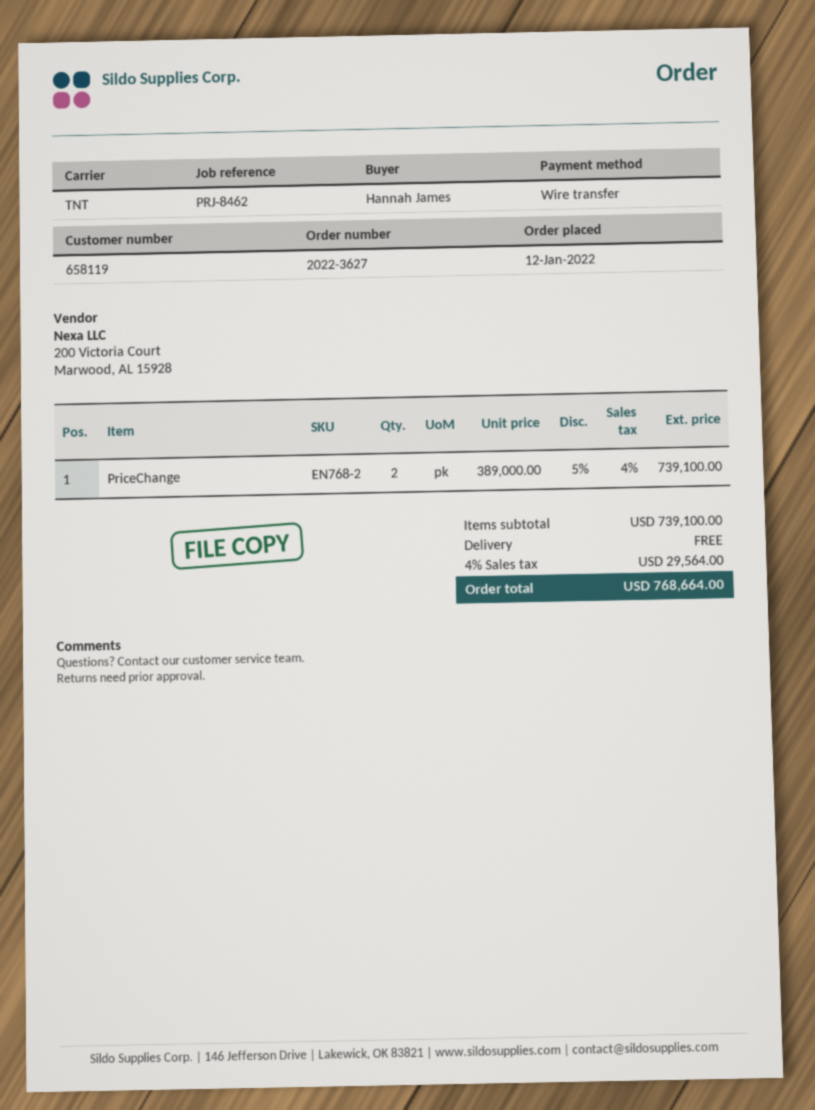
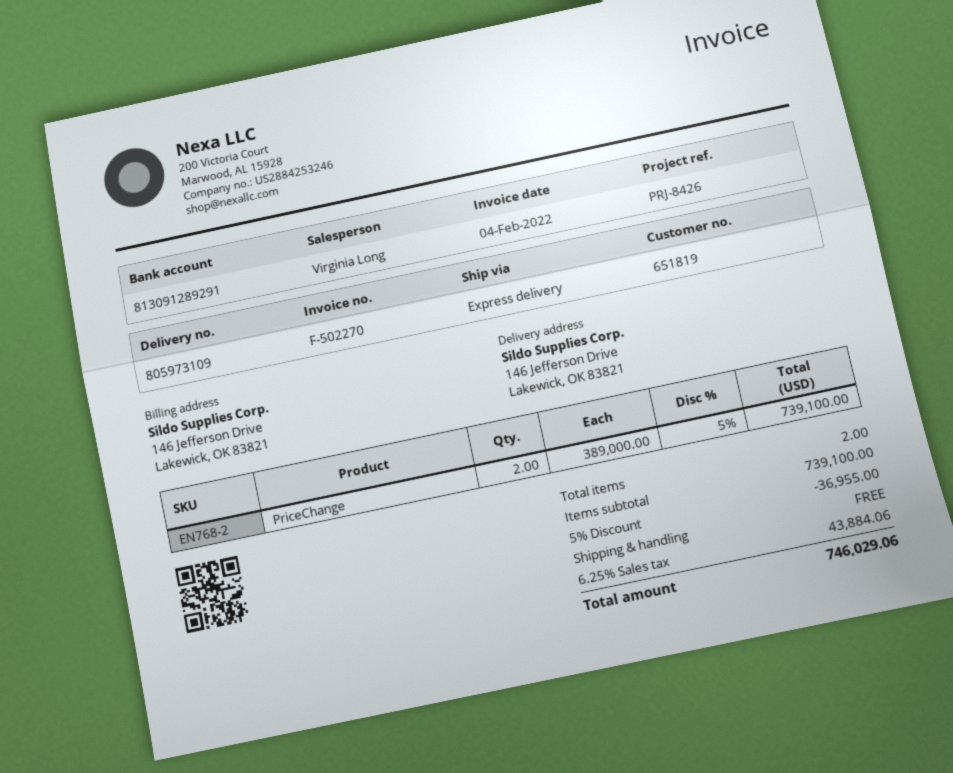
customer number: 658119 -> 651819
reference: PRJ-8462 -> PRJ-8426
shipping method: TNT -> express
discount: none -> 5% = 36955.00
tax: 4% = 29564.00 -> 6.25% = 43884.06
total: 768664.00 -> 746029.06

